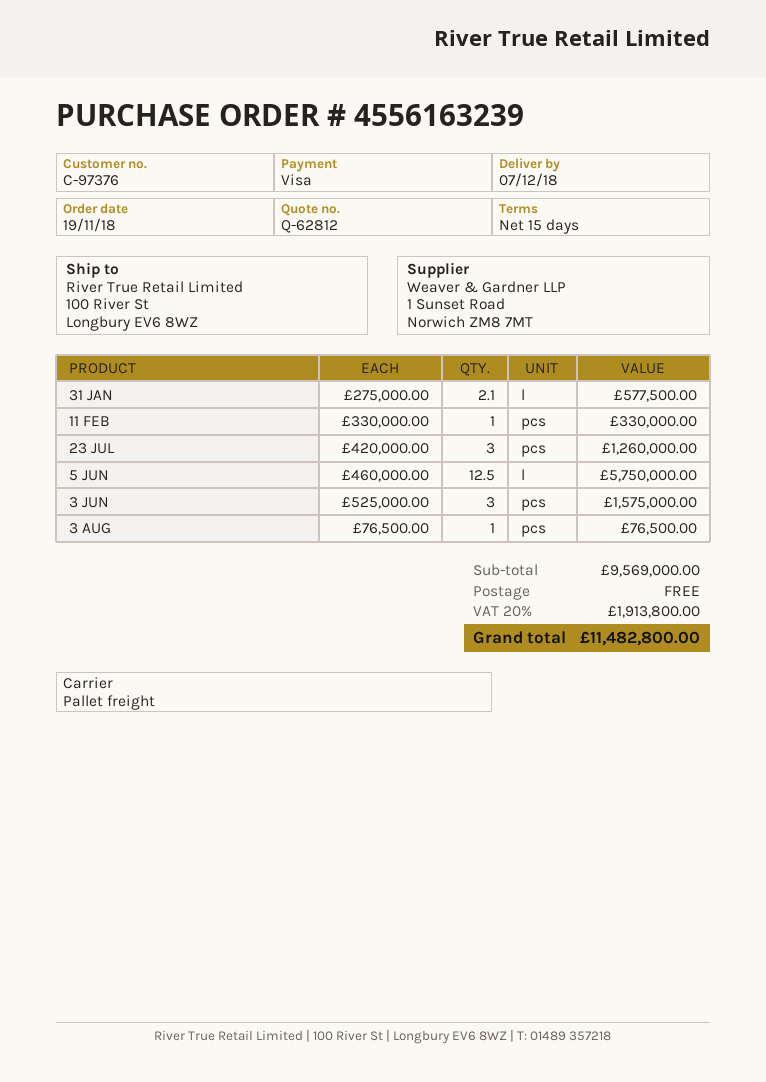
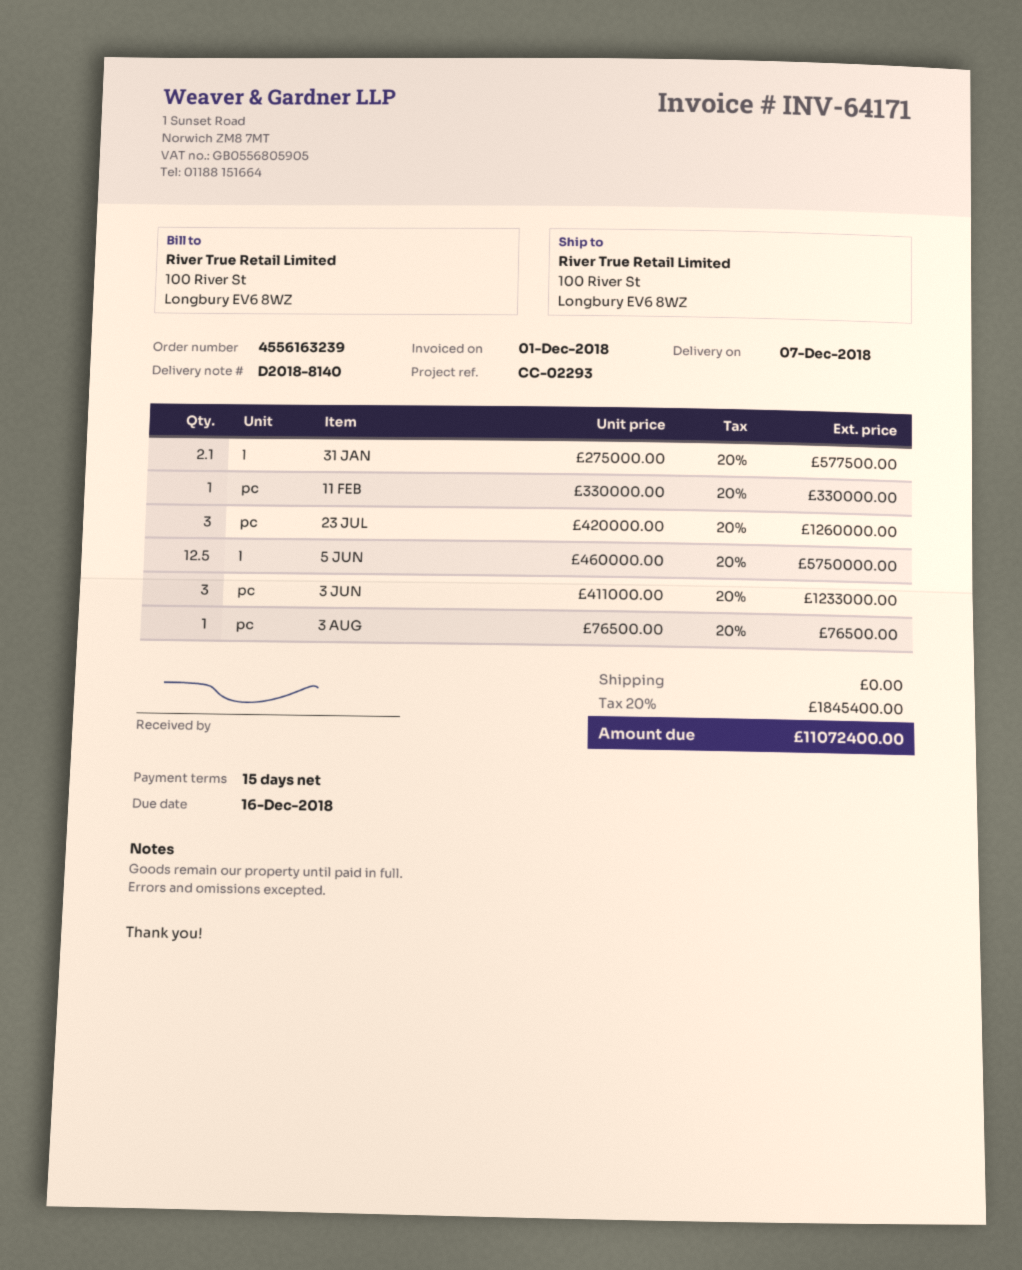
3 JUN: 3 x 525000.00 = 1575000.00 -> 3 x 411000.00 = 1233000.00
tax: 20% = 1913800.00 -> 20% = 1845400.00
total: 11482800.00 -> 11072400.00

